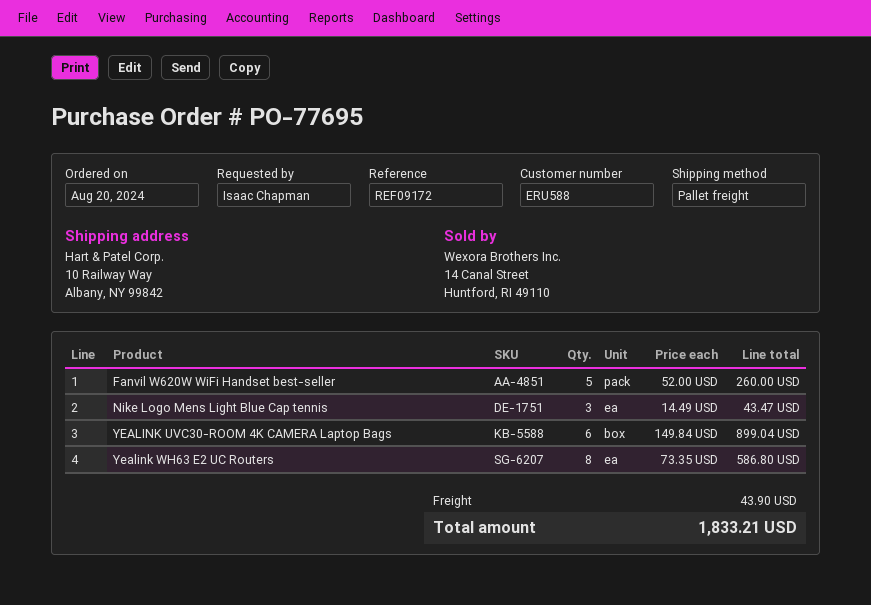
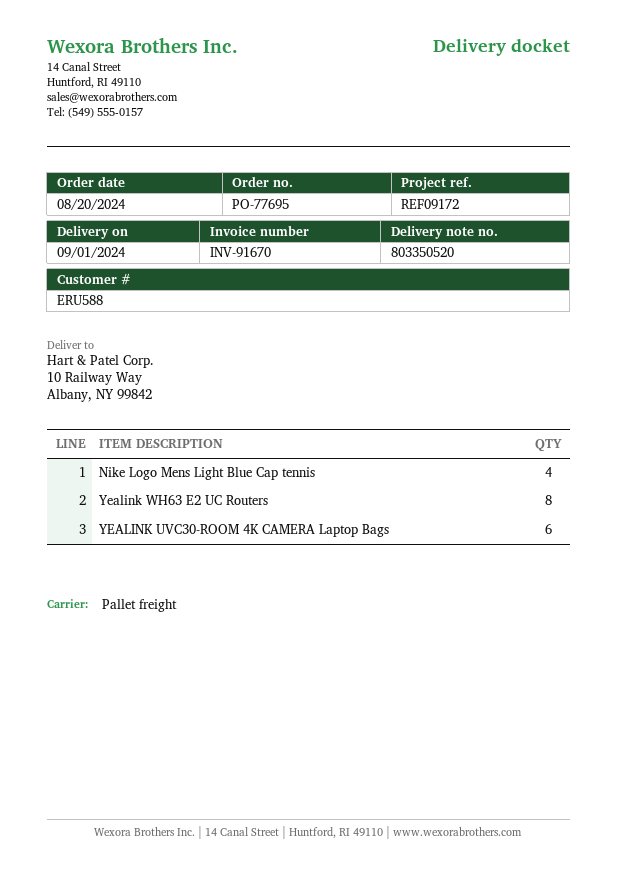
Fanvil W620W WiFi Handset best-seller: 5 -> none
Nike Logo Mens Light Blue Cap tennis: 3 -> 4

